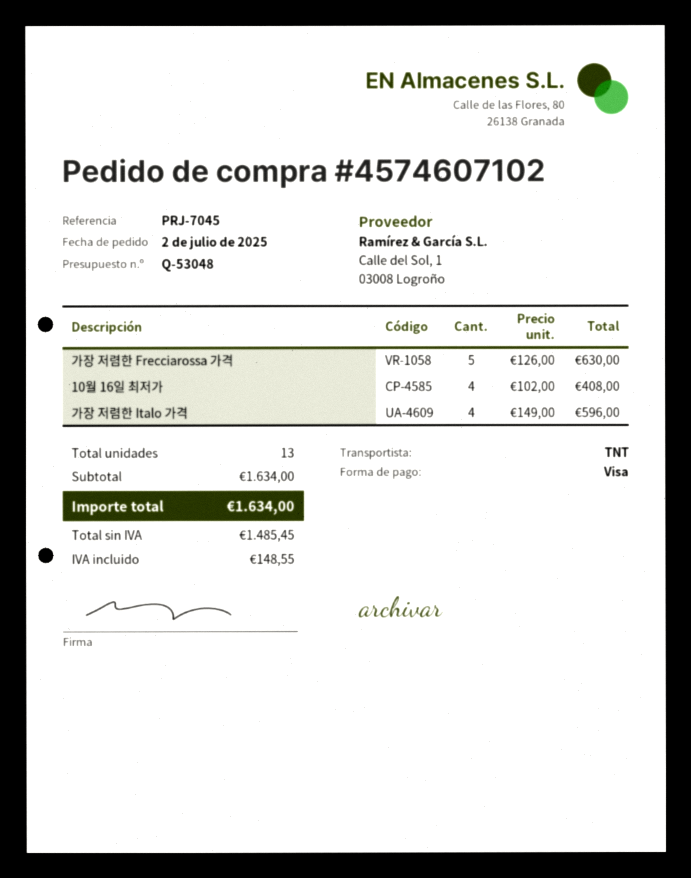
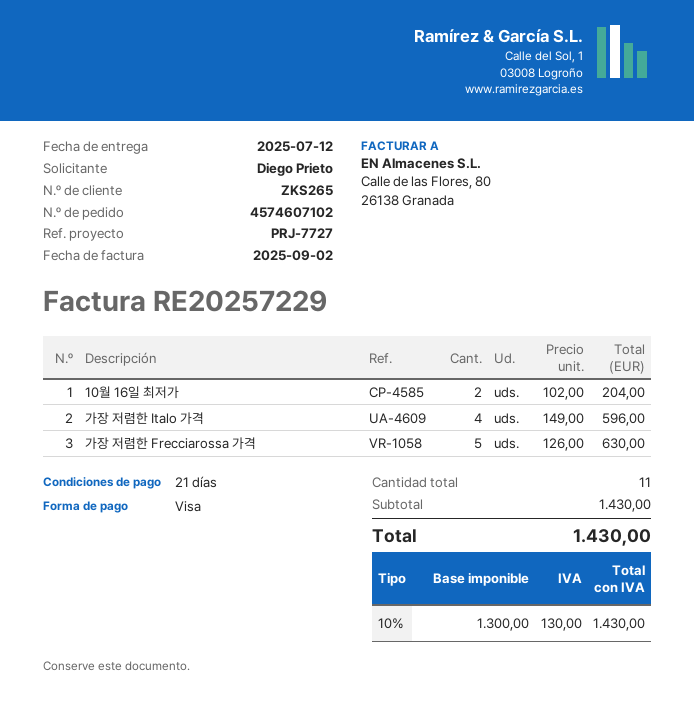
reference: PRJ-7045 -> PRJ-7727
10월 16일 최저가: 4 x 102.00 = 408.00 -> 2 x 102.00 = 204.00
total quantity: 13 -> 11
subtotal: 1634.00 -> 1430.00
net: 1485.45 -> 1300.00
tax: 148.55 -> 130.00
total: 1634.00 -> 1430.00

